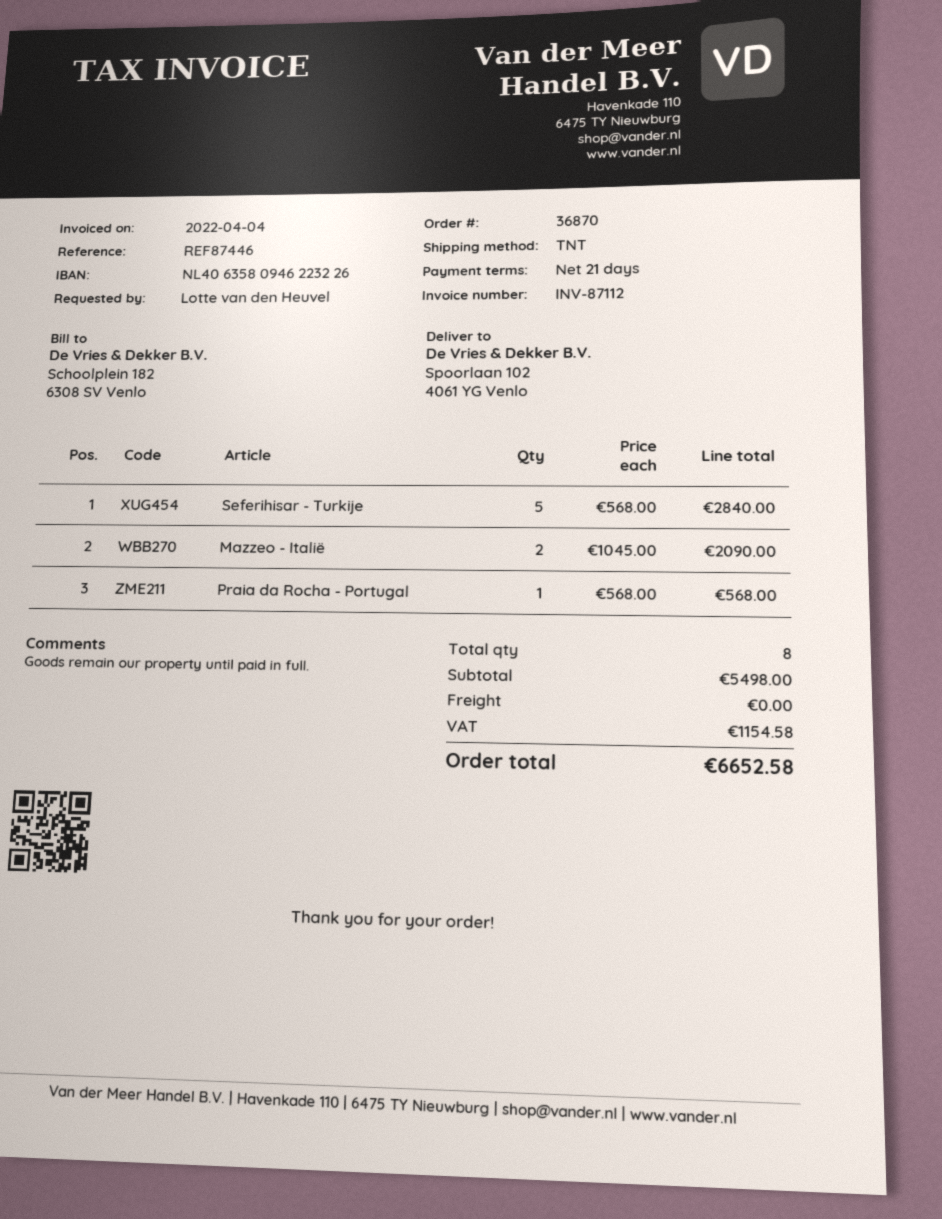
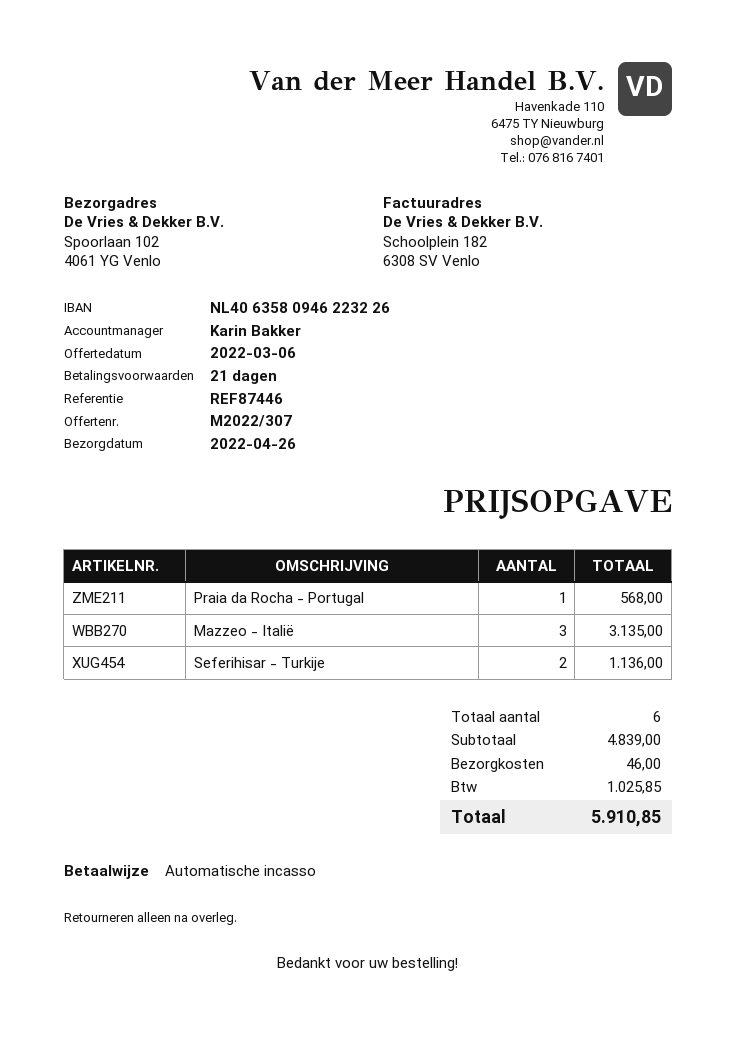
Seferihisar - Turkije: 5 for 2840.00 -> 2 for 1136.00
Mazzeo - Italië: 2 for 2090.00 -> 3 for 3135.00
total quantity: 8 -> 6
subtotal: 5498.00 -> 4839.00
shipping: 0.00 -> 46.00
tax: 1154.58 -> 1025.85
total: 6652.58 -> 5910.85

